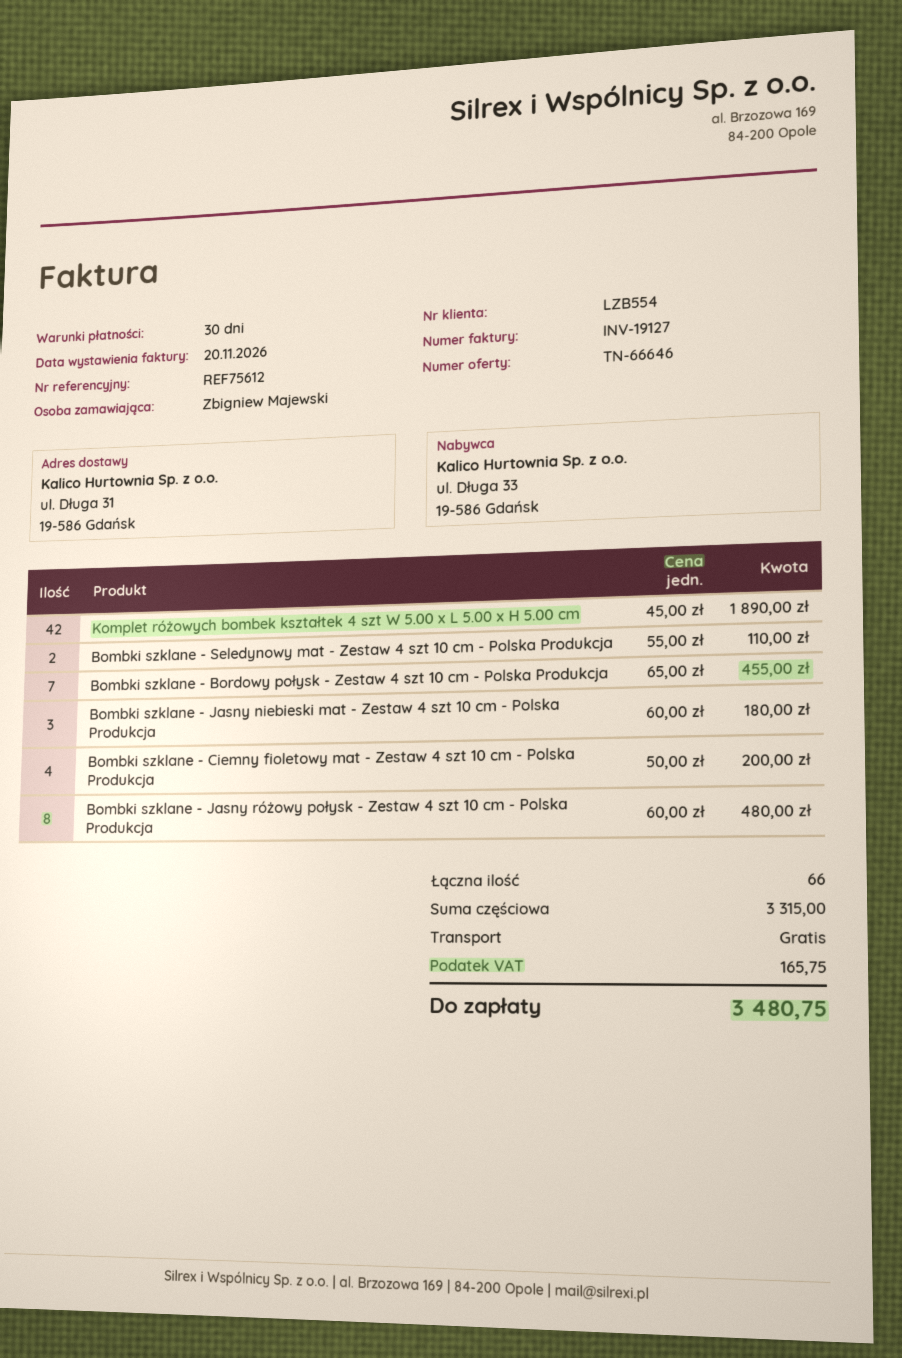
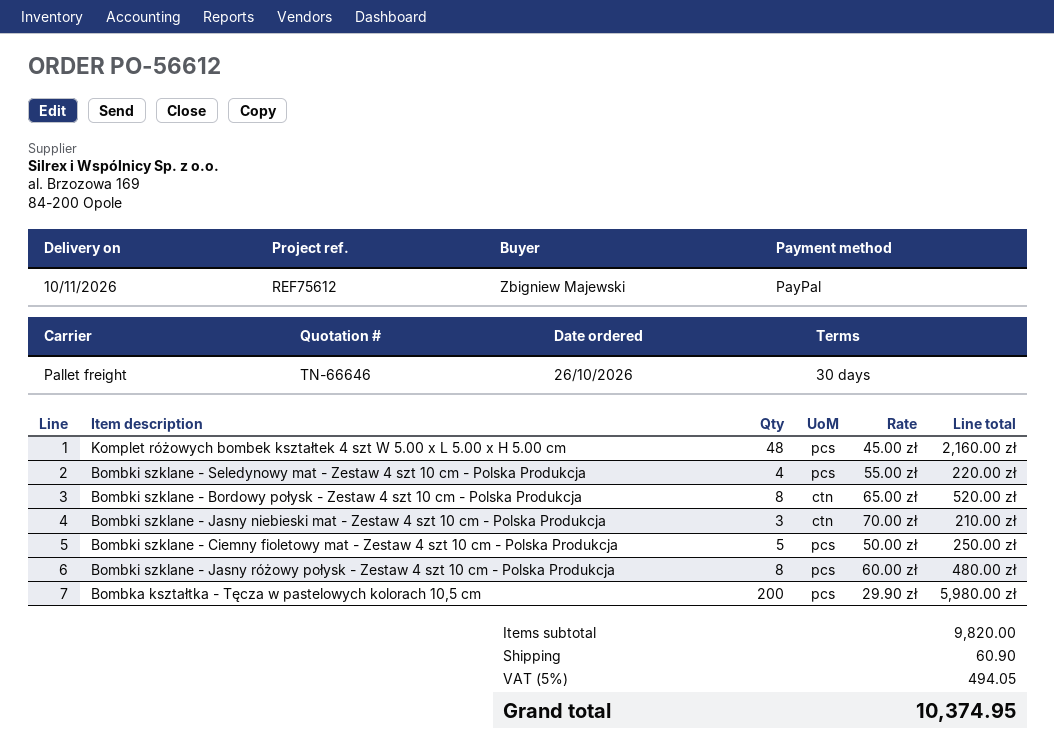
Komplet różowych bombek kształtek 4 szt W 5.00 x L 5.00 x H 5.00 cm: 42 x 45.00 = 1890.00 -> 48 x 45.00 = 2160.00
Bombki szklane - Seledynowy mat - Zestaw 4 szt 10 cm - Polska Produkcja: 2 x 55.00 = 110.00 -> 4 x 55.00 = 220.00
Bombki szklane - Bordowy połysk - Zestaw 4 szt 10 cm - Polska Produkcja: 7 x 65.00 = 455.00 -> 8 x 65.00 = 520.00
Bombki szklane - Jasny niebieski mat - Zestaw 4 szt 10 cm - Polska Produkcja: 3 x 60.00 = 180.00 -> 3 x 70.00 = 210.00
Bombki szklane - Ciemny fioletowy mat - Zestaw 4 szt 10 cm - Polska Produkcja: 4 x 50.00 = 200.00 -> 5 x 50.00 = 250.00
Bombka kształtka - Tęcza w pastelowych kolorach 10,5 cm: none -> 200 x 29.90 = 5980.00
subtotal: 3315.00 -> 9820.00
shipping: 0.00 -> 60.90
tax: 165.75 -> 494.05
total: 3480.75 -> 10374.95

